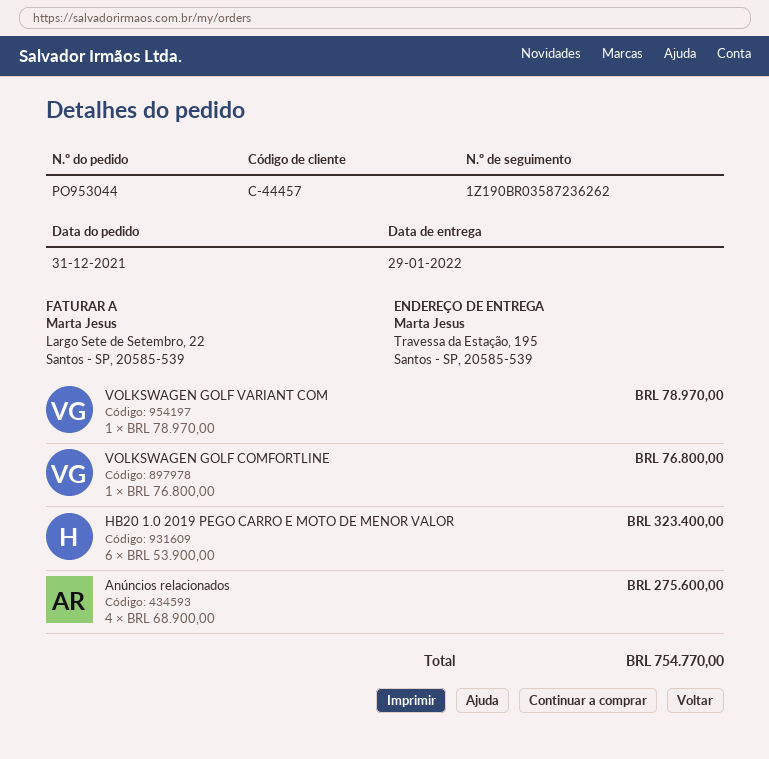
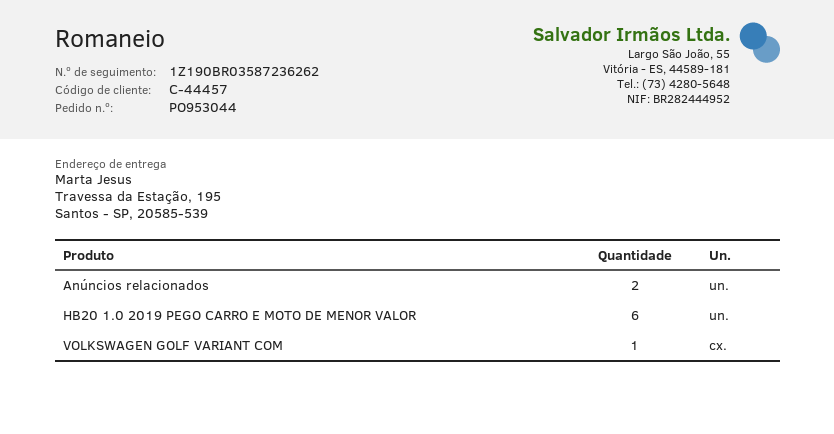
VOLKSWAGEN GOLF COMFORTLINE: 1 -> none
Anúncios relacionados: 4 -> 2

